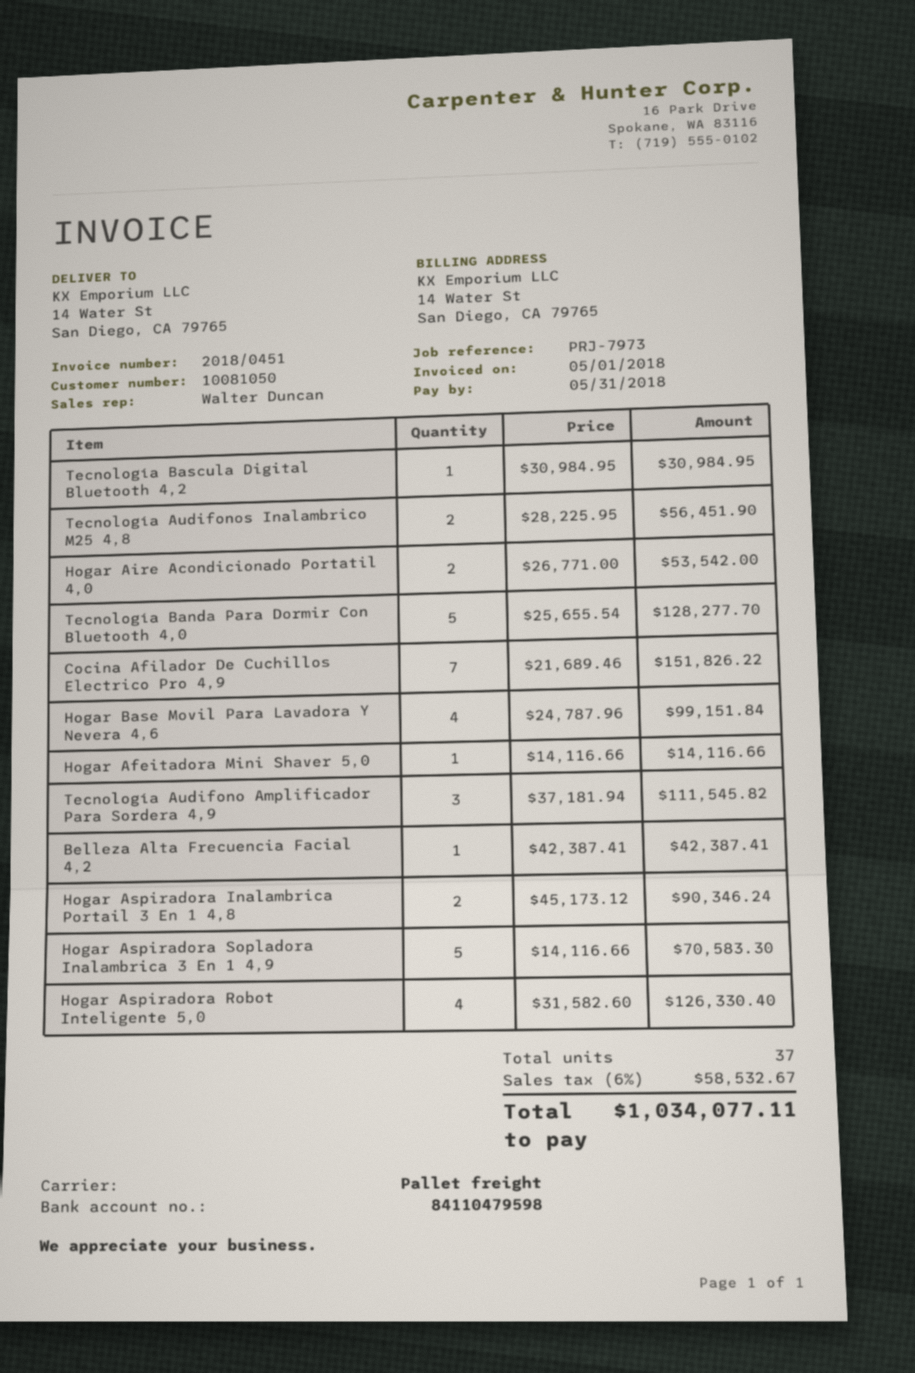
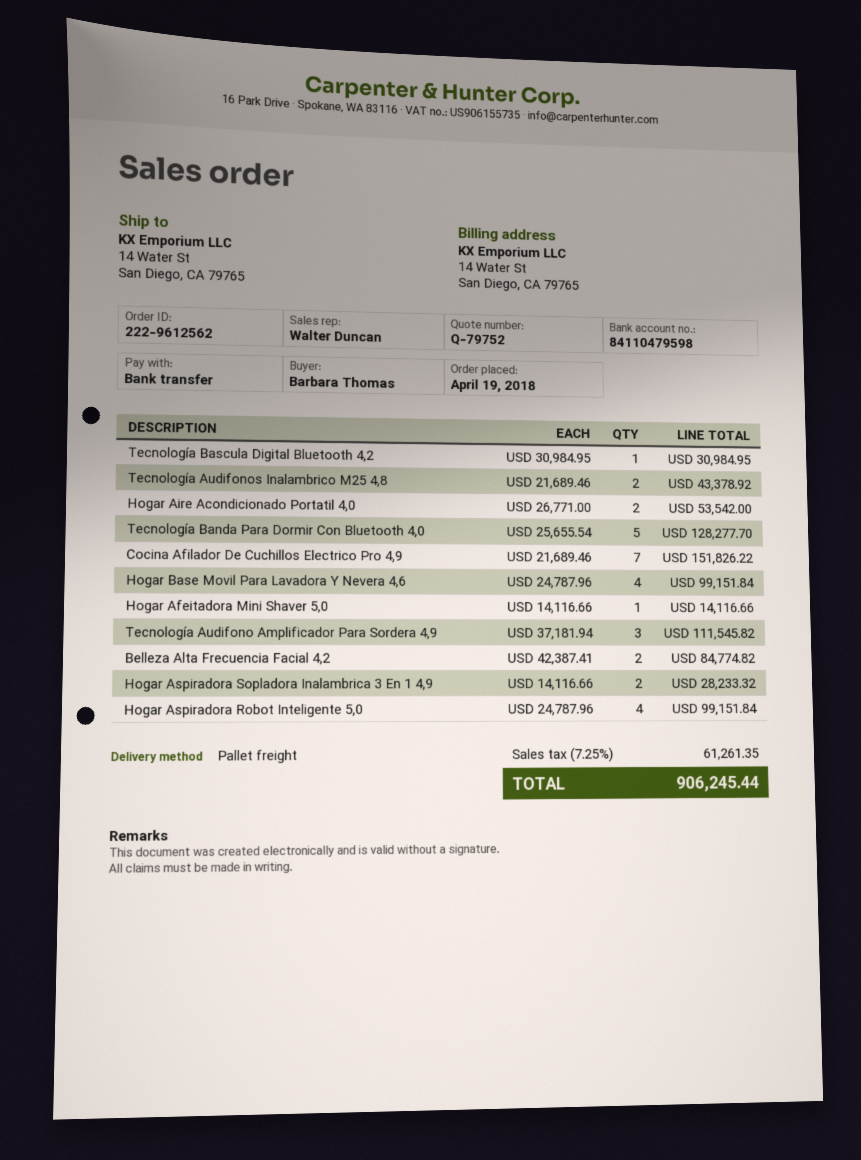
Tecnología Audifonos Inalambrico M25 4,8: 2 x 28225.95 = 56451.90 -> 2 x 21689.46 = 43378.92
Belleza Alta Frecuencia Facial 4,2: 1 x 42387.41 = 42387.41 -> 2 x 42387.41 = 84774.82
Hogar Aspiradora Inalambrica Portail 3 En 1 4,8: 2 x 45173.12 = 90346.24 -> none
Hogar Aspiradora Sopladora Inalambrica 3 En 1 4,9: 5 x 14116.66 = 70583.30 -> 2 x 14116.66 = 28233.32
Hogar Aspiradora Robot Inteligente 5,0: 4 x 31582.60 = 126330.40 -> 4 x 24787.96 = 99151.84
tax: 6% = 58532.67 -> 7.25% = 61261.35
total: 1034077.11 -> 906245.44

